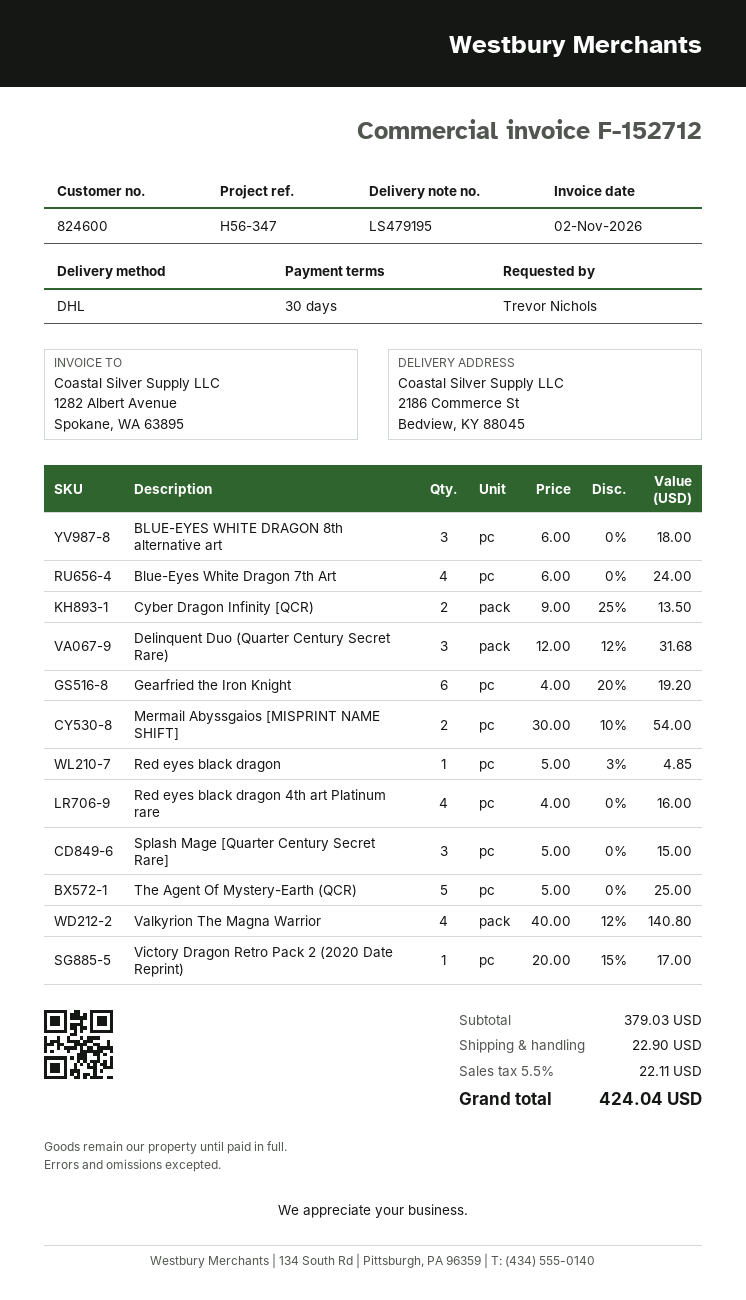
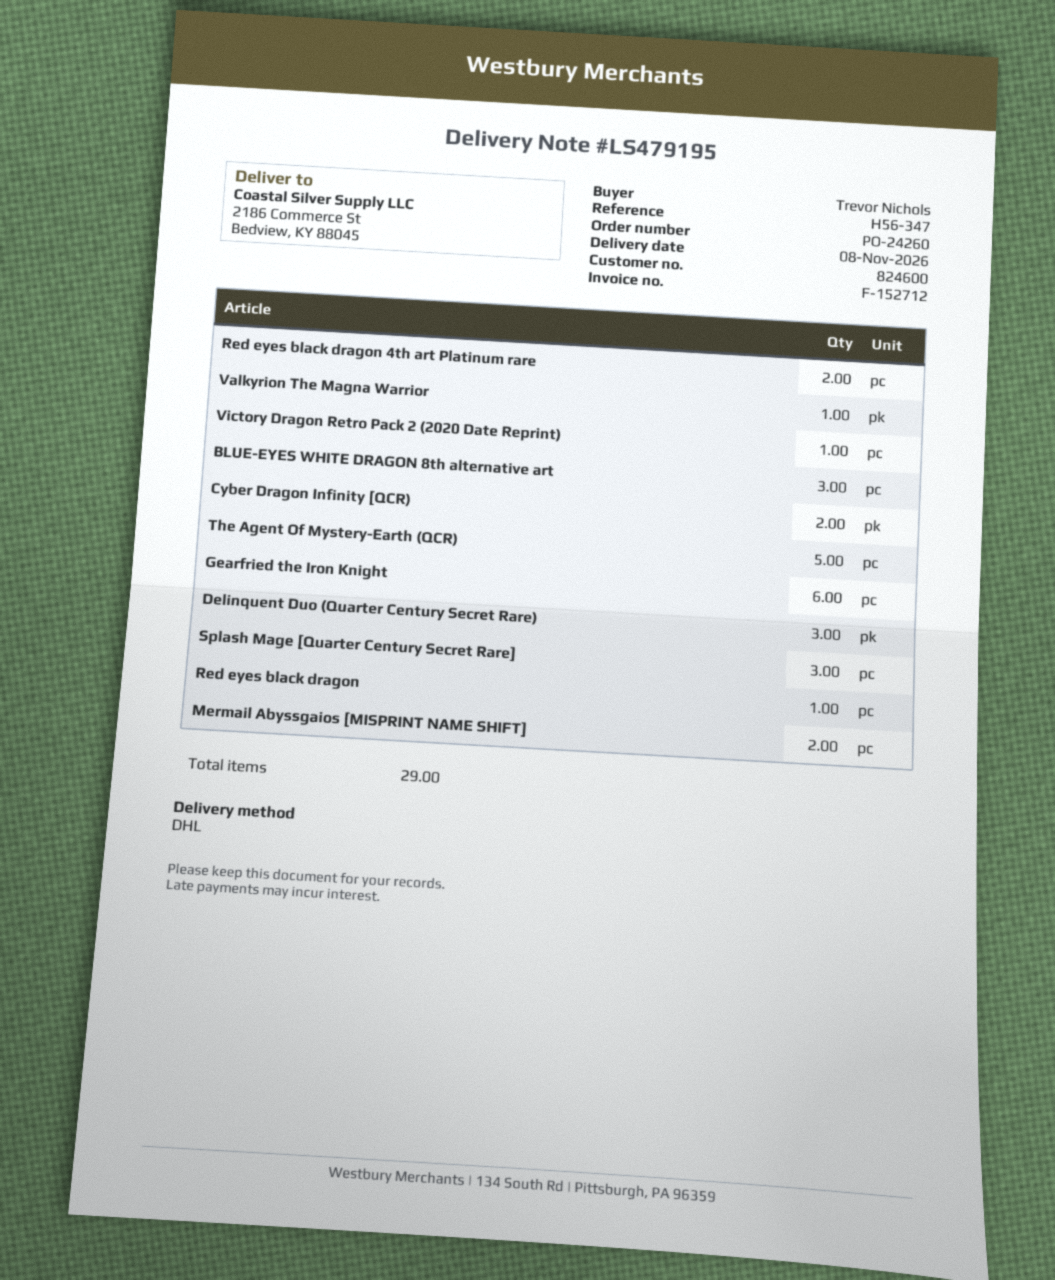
Blue-Eyes White Dragon 7th Art: 4 -> none
Red eyes black dragon 4th art Platinum rare: 4 -> 2
Valkyrion The Magna Warrior: 4 -> 1

